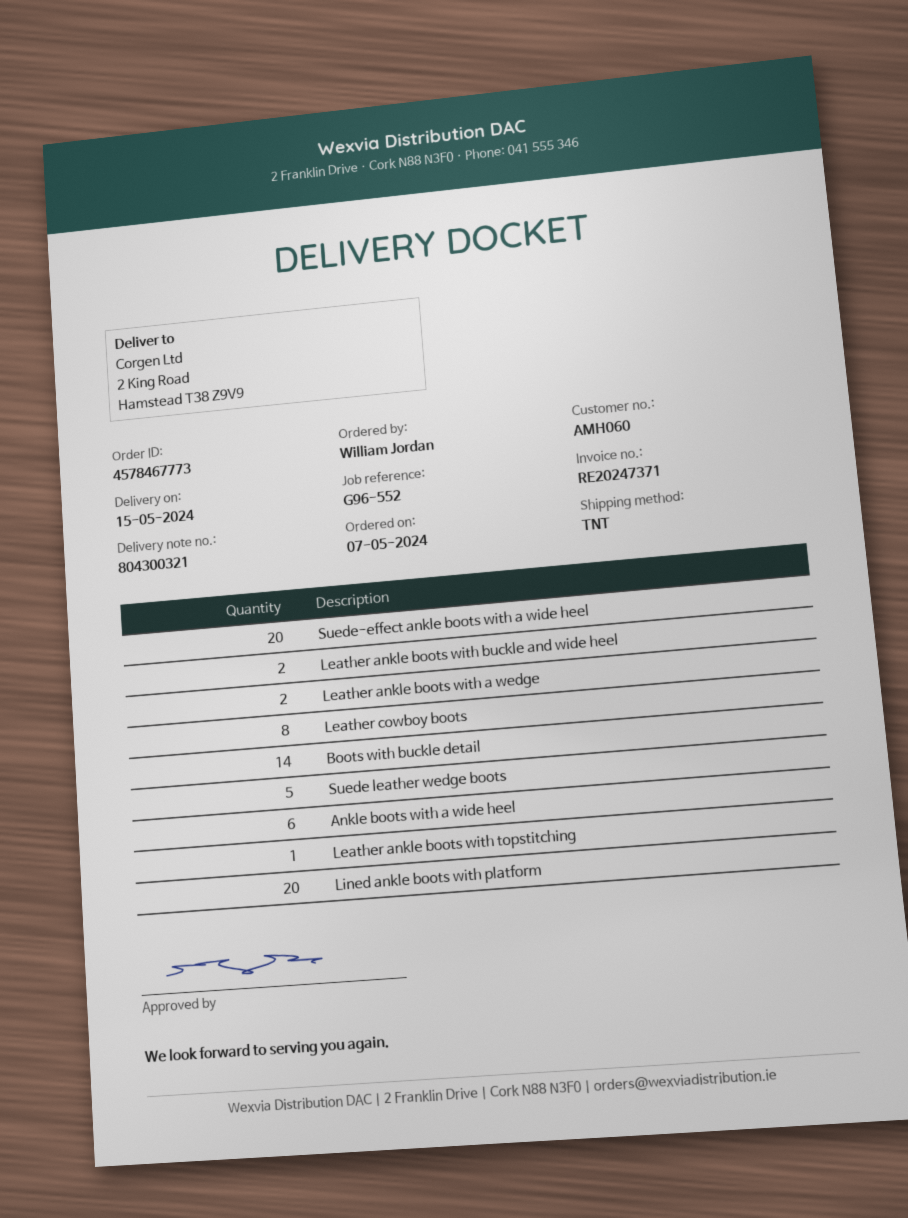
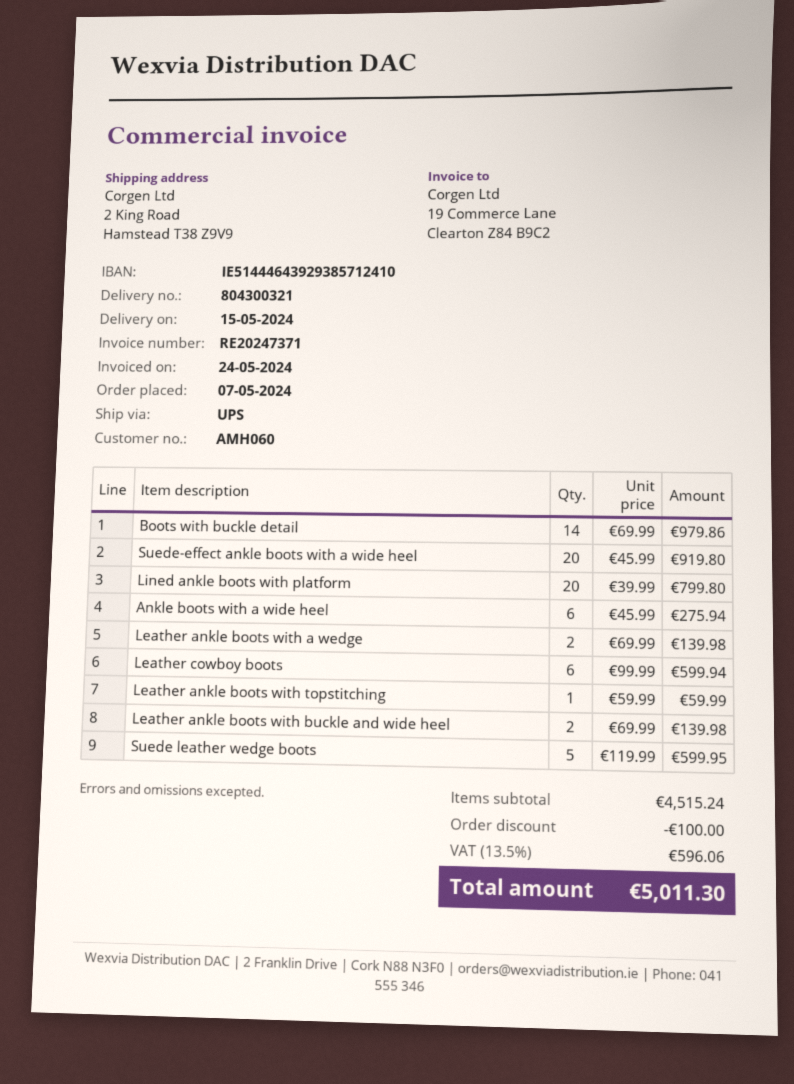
shipping method: TNT -> UPS
Leather cowboy boots: 8 -> 6

